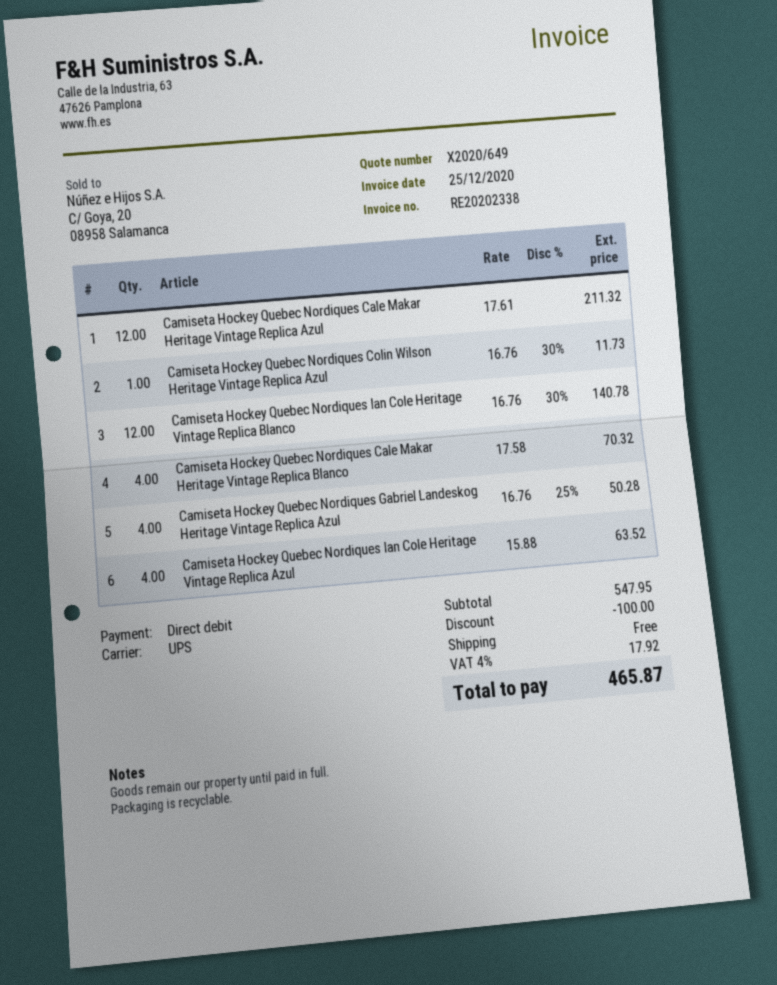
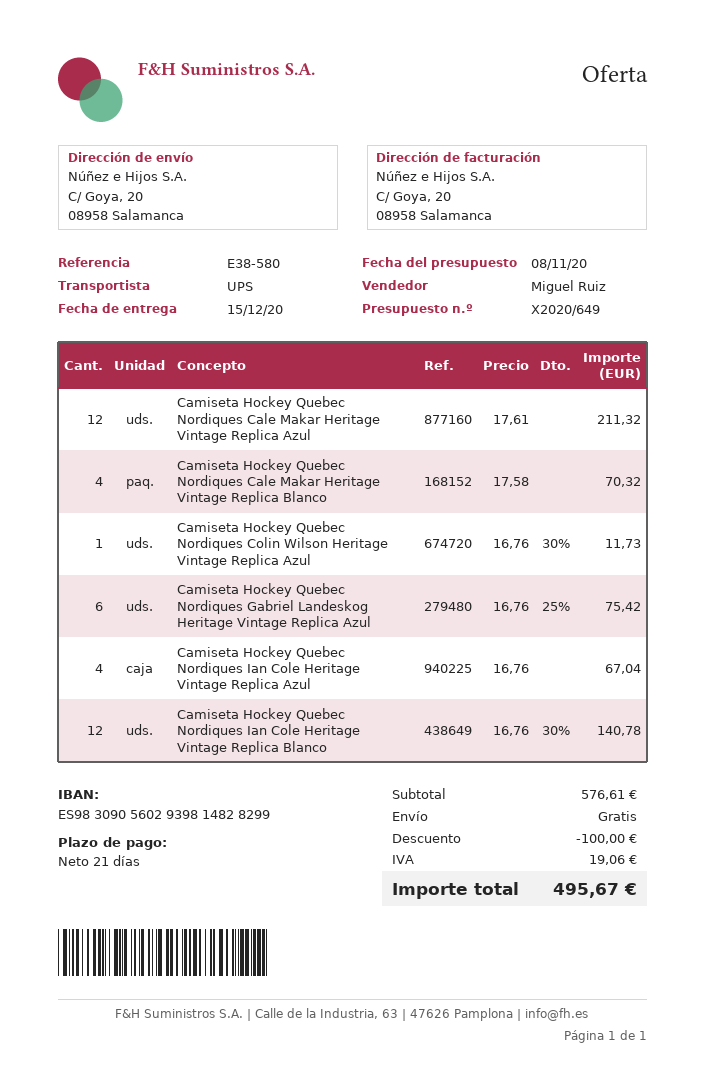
Camiseta Hockey Quebec Nordiques Gabriel Landeskog Heritage Vintage Replica Azul: 4 x 16.76 - 25% = 50.28 -> 6 x 16.76 - 25% = 75.42
Camiseta Hockey Quebec Nordiques Ian Cole Heritage Vintage Replica Azul: 4 x 15.88 = 63.52 -> 4 x 16.76 = 67.04
subtotal: 547.95 -> 576.61
tax: 17.92 -> 19.06
total: 465.87 -> 495.67

